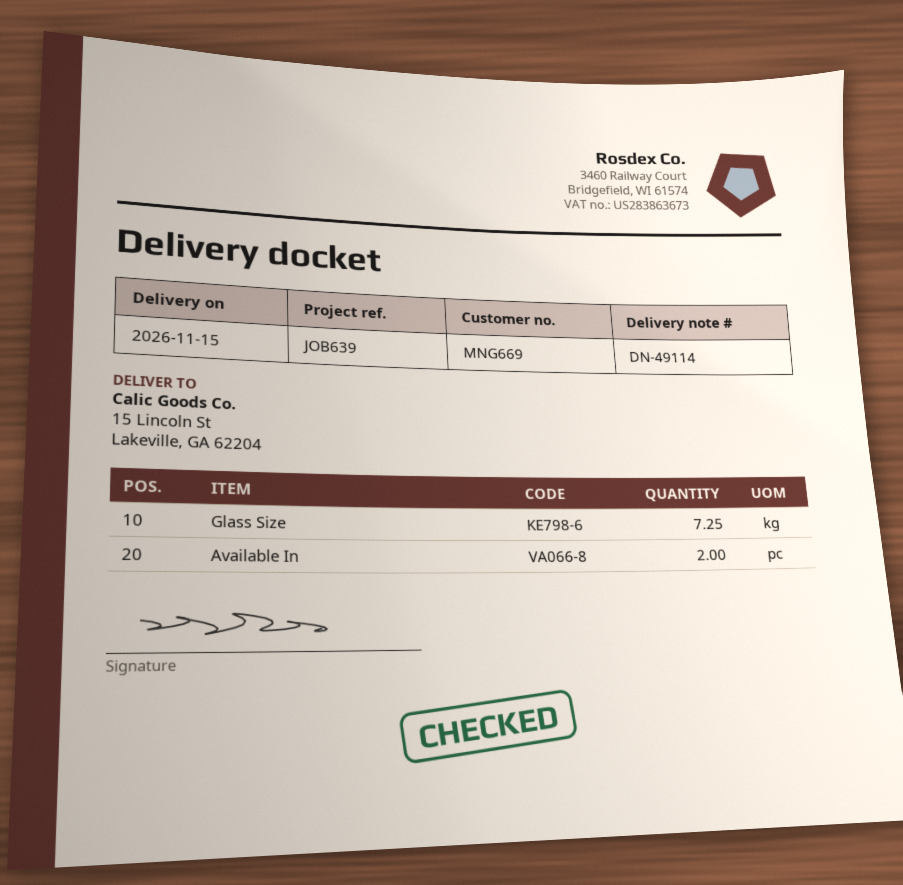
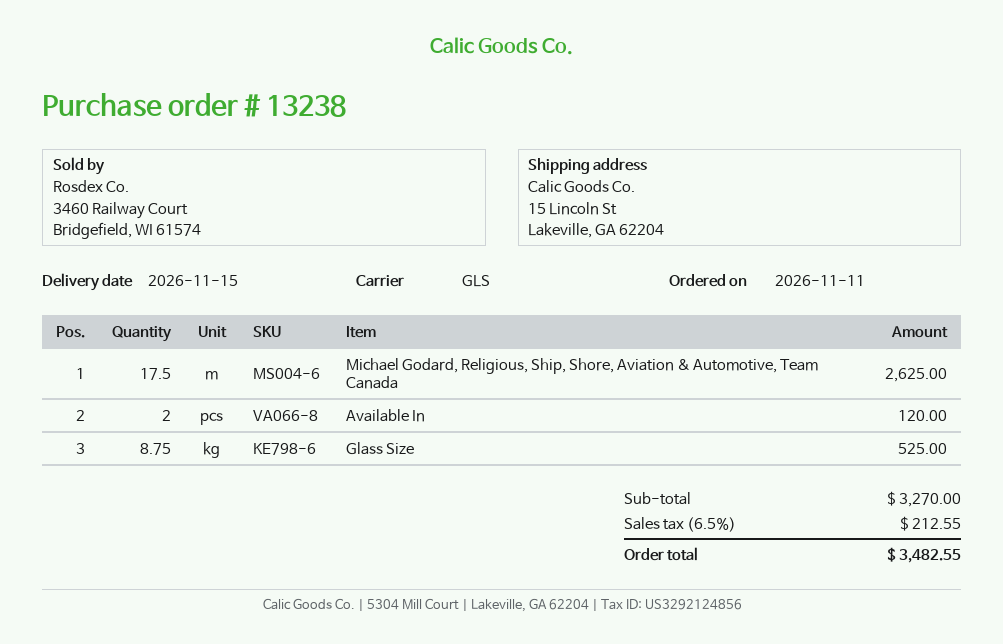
Glass Size: 7.25 -> 8.75
Michael Godard, Religious, Ship, Shore, Aviation & Automotive, Team Canada: none -> 17.5

